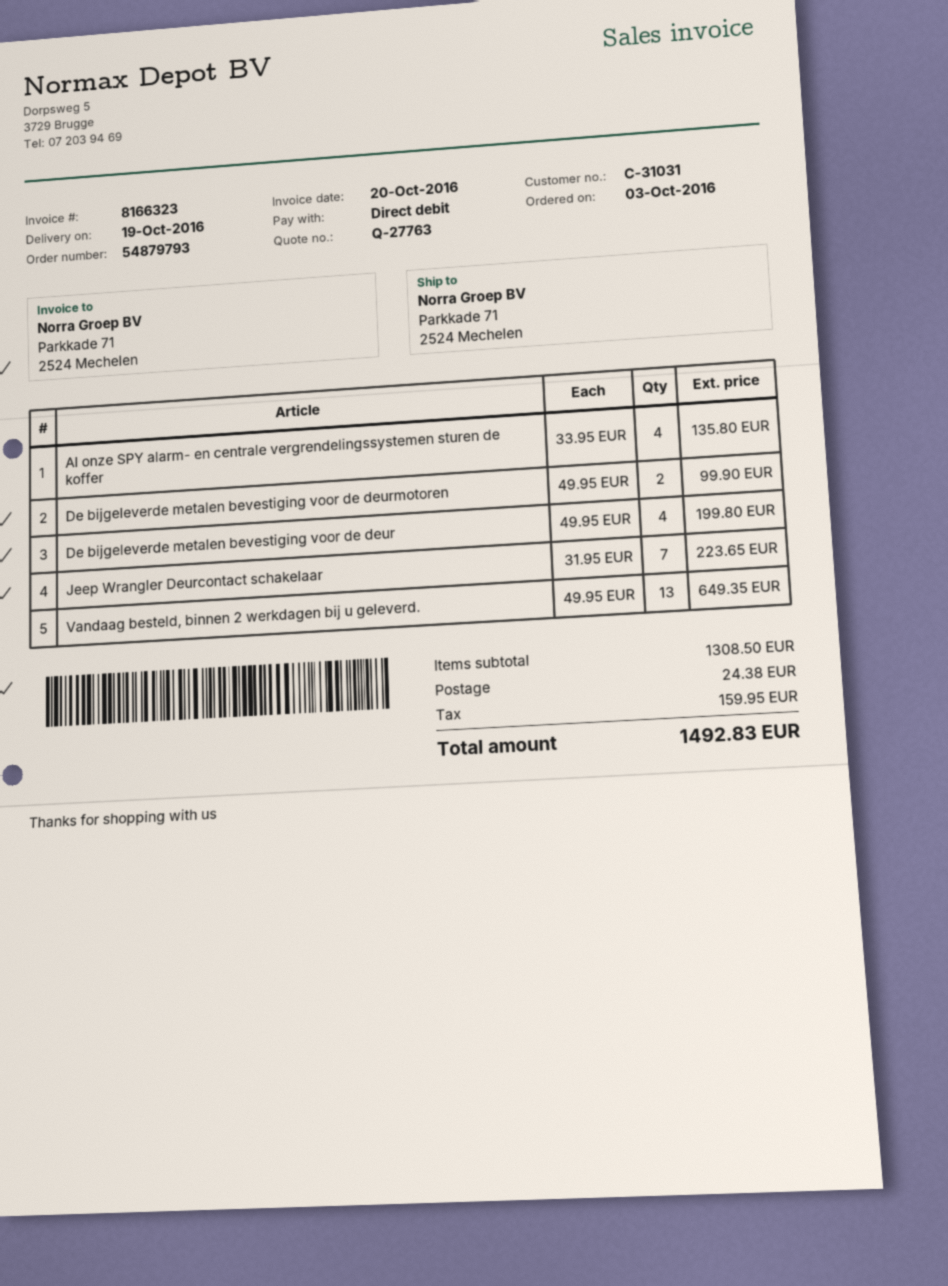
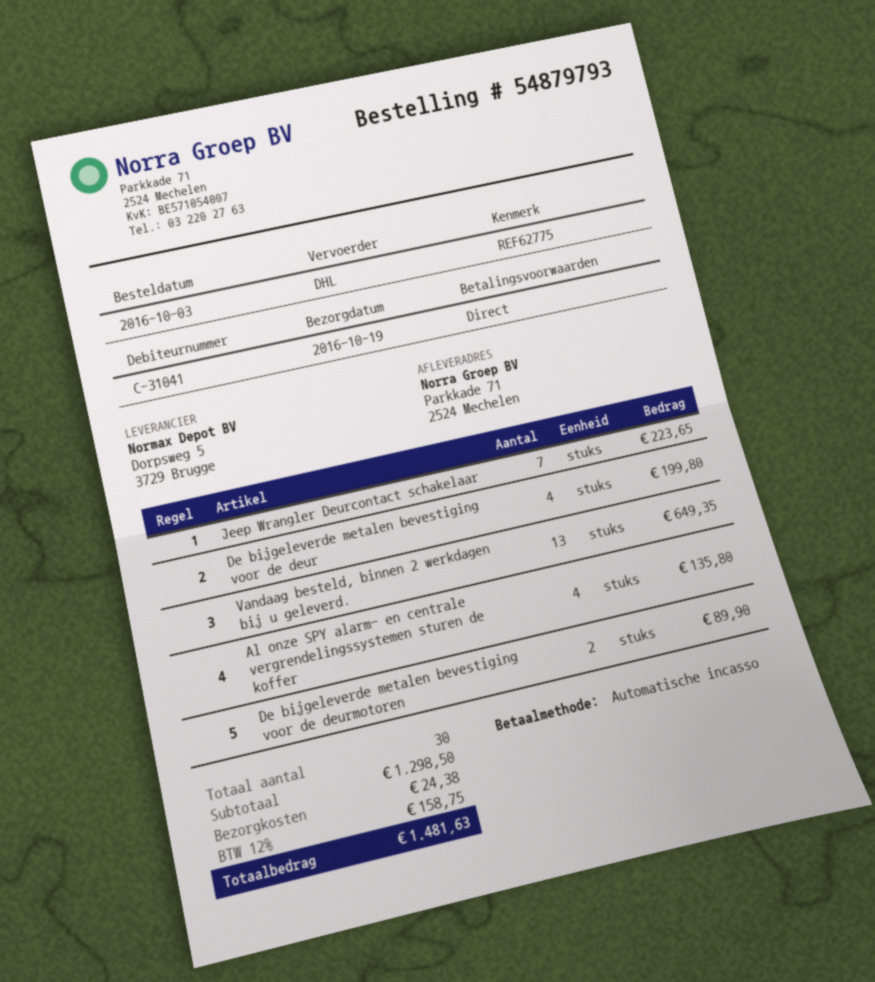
customer number: C-31031 -> C-31041
De bijgeleverde metalen bevestiging voor de deurmotoren: 2 for 99.90 -> 2 for 89.90
subtotal: 1308.50 -> 1298.50
tax: 159.95 -> 158.75
total: 1492.83 -> 1481.63

